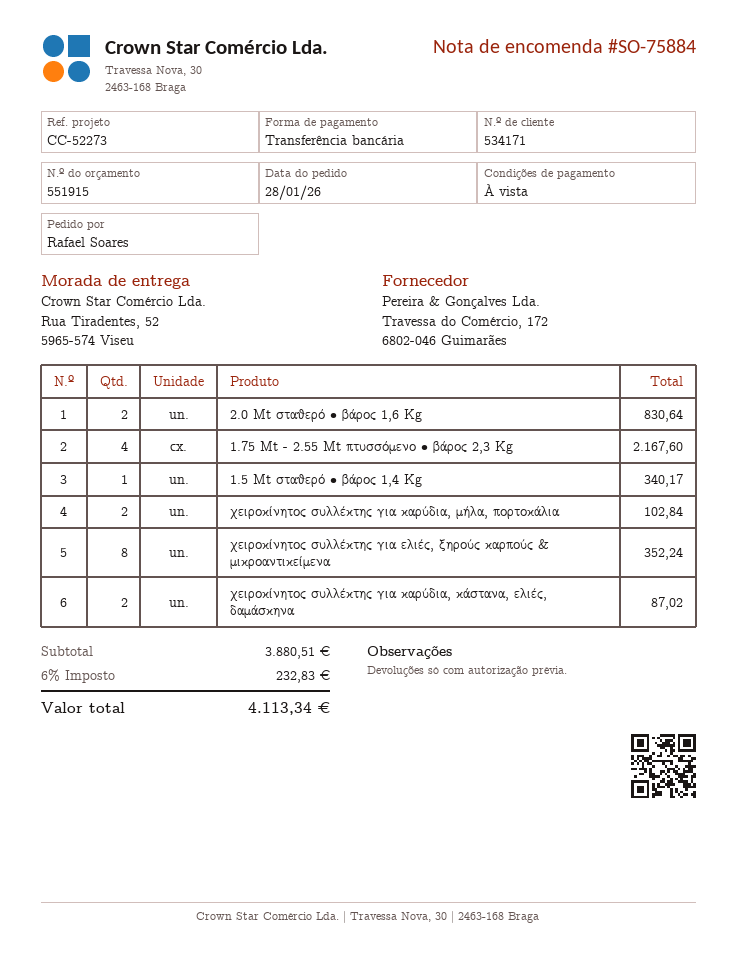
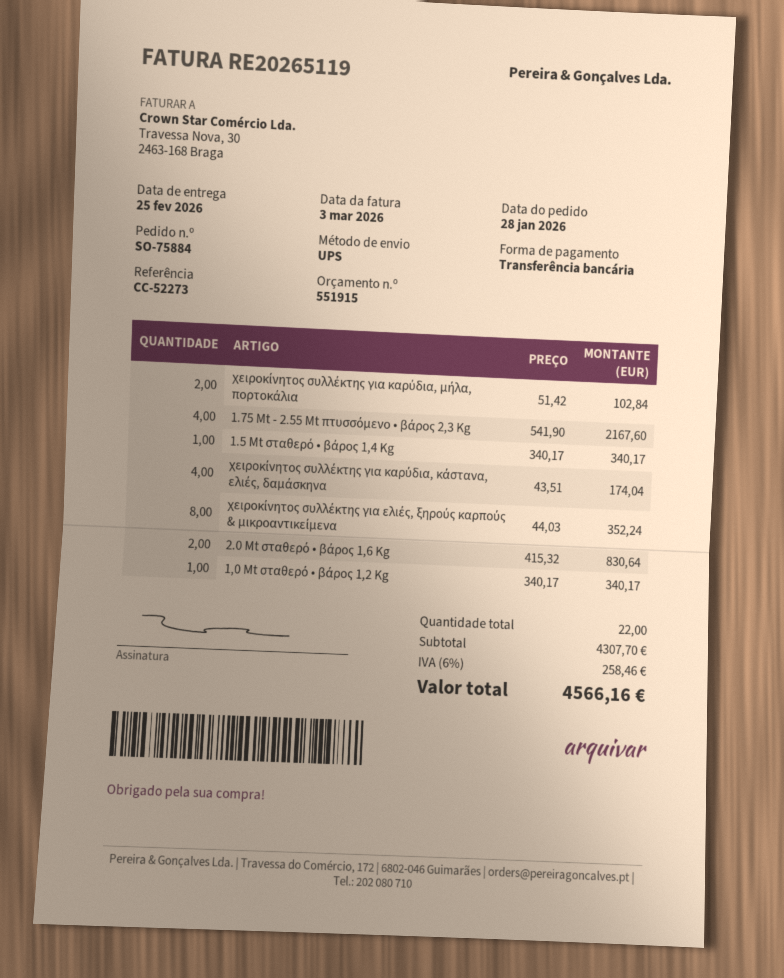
χειροκίνητος συλλέκτης για καρύδια, κάστανα, ελιές, δαμάσκηνα: 2 for 87.02 -> 4 for 174.04
1,0 Mt σταθερό • βάρος 1,2 Kg: none -> 1 for 340.17
subtotal: 3880.51 -> 4307.70
tax: 6% = 232.83 -> 6% = 258.46
total: 4113.34 -> 4566.16

